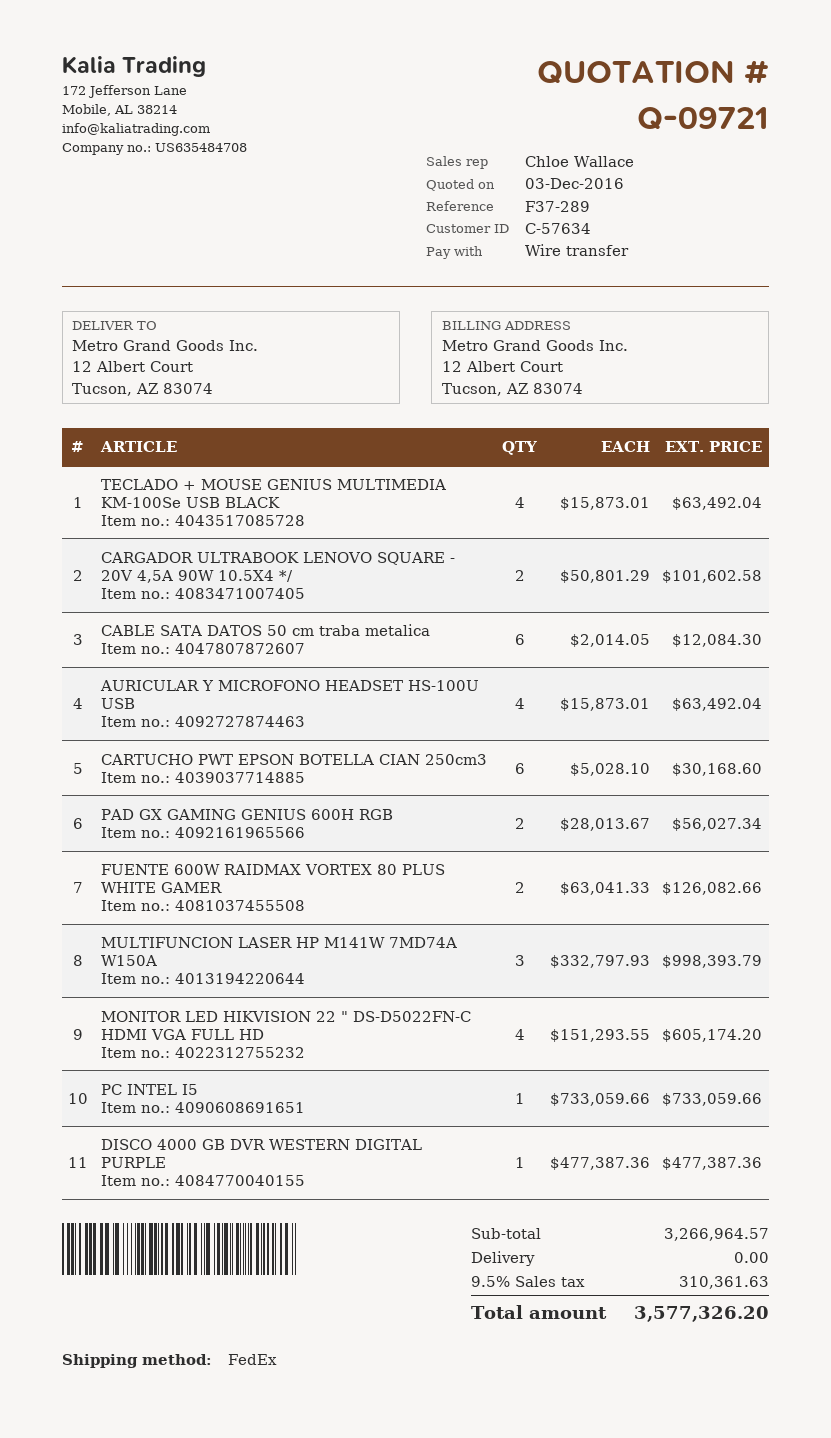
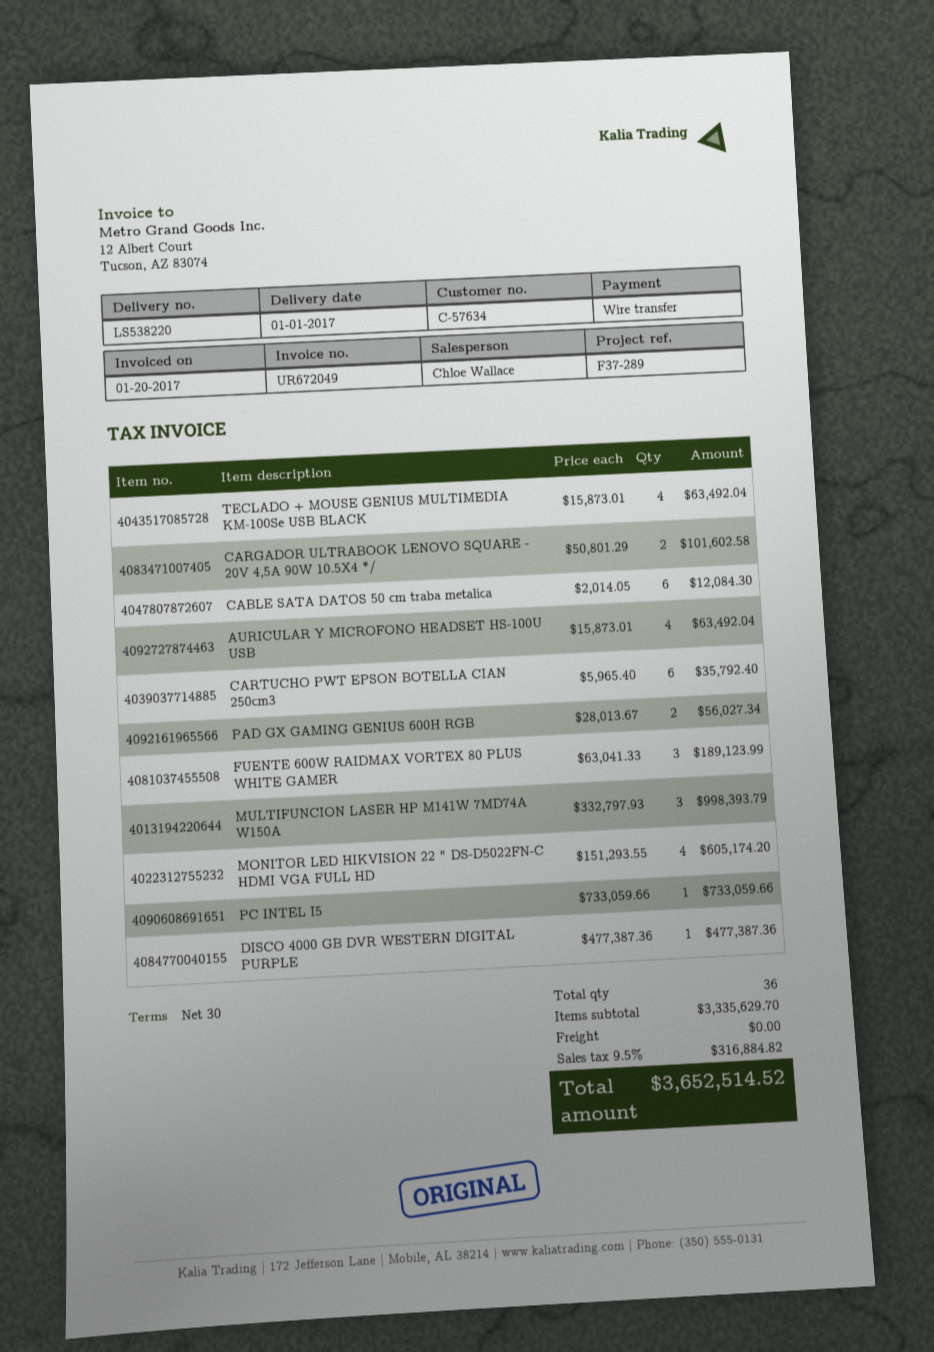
CARTUCHO PWT EPSON BOTELLA CIAN 250cm3: 6 x 5028.10 = 30168.60 -> 6 x 5965.40 = 35792.40
FUENTE 600W RAIDMAX VORTEX 80 PLUS WHITE GAMER: 2 x 63041.33 = 126082.66 -> 3 x 63041.33 = 189123.99
subtotal: 3266964.57 -> 3335629.70
tax: 9.5% = 310361.63 -> 9.5% = 316884.82
total: 3577326.20 -> 3652514.52

